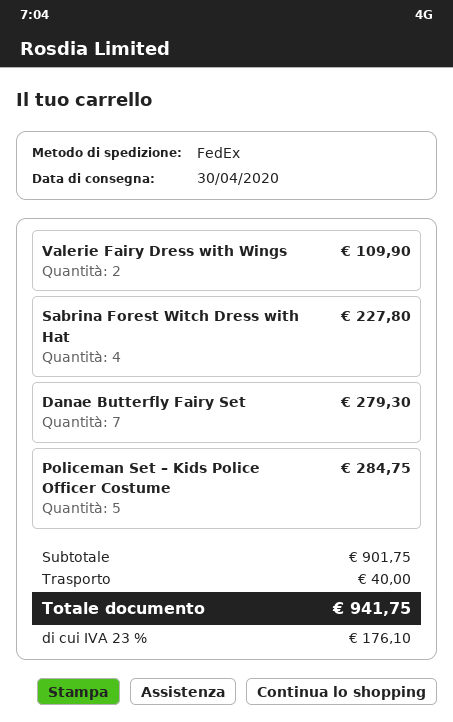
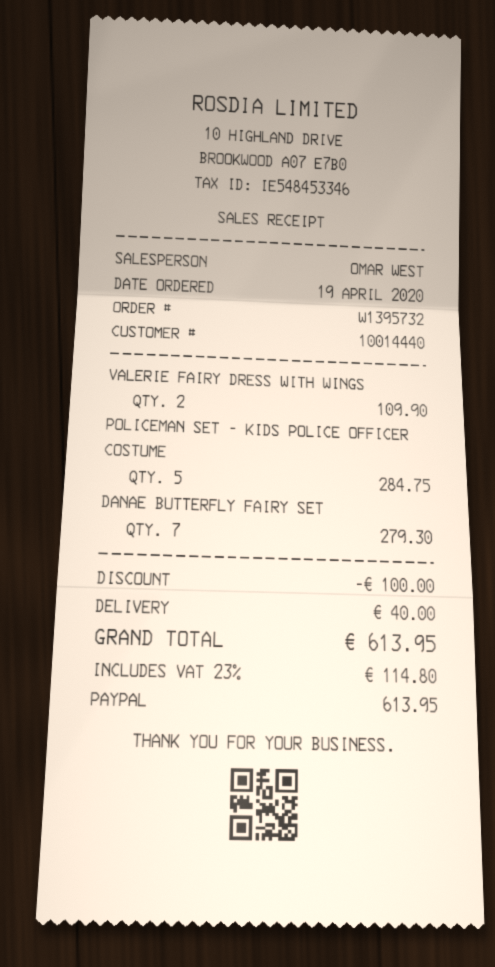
Sabrina Forest Witch Dress with Hat: 4 for 227.80 -> none
discount: none -> 100.00
tax: 23% = 176.10 -> 23% = 114.80
total: 941.75 -> 613.95

